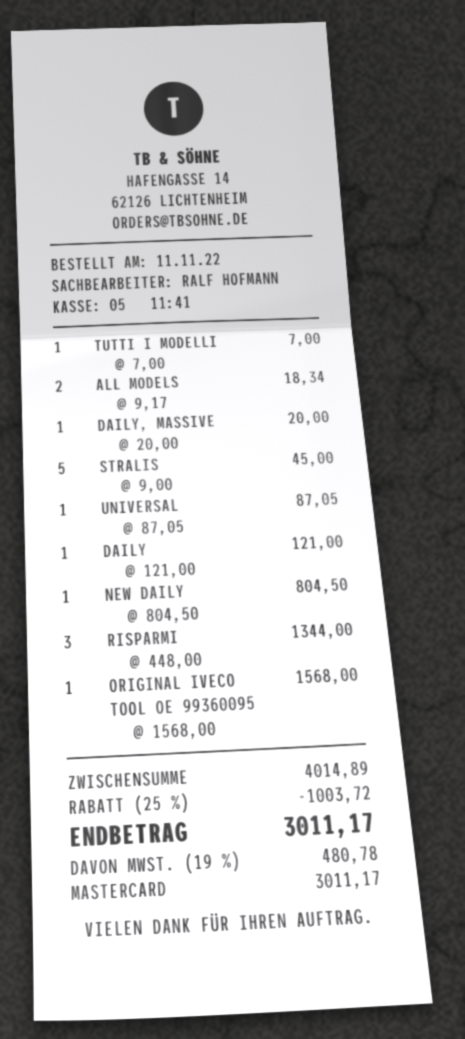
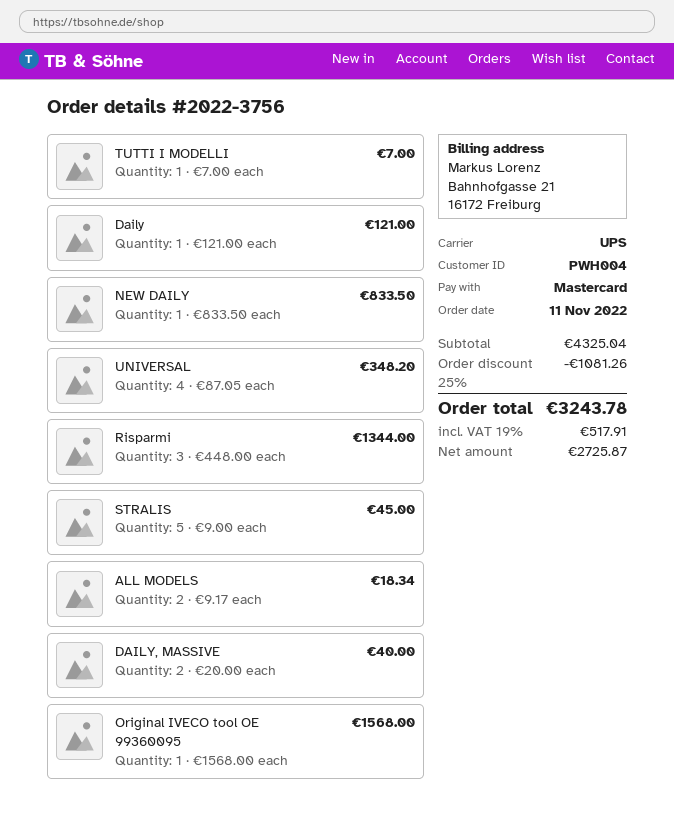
DAILY, MASSIVE: 1 x 20.00 = 20.00 -> 2 x 20.00 = 40.00
UNIVERSAL: 1 x 87.05 = 87.05 -> 4 x 87.05 = 348.20
NEW DAILY: 1 x 804.50 = 804.50 -> 1 x 833.50 = 833.50
subtotal: 4014.89 -> 4325.04
discount: 25% = 1003.72 -> 25% = 1081.26
tax: 19% = 480.78 -> 19% = 517.91
total: 3011.17 -> 3243.78

